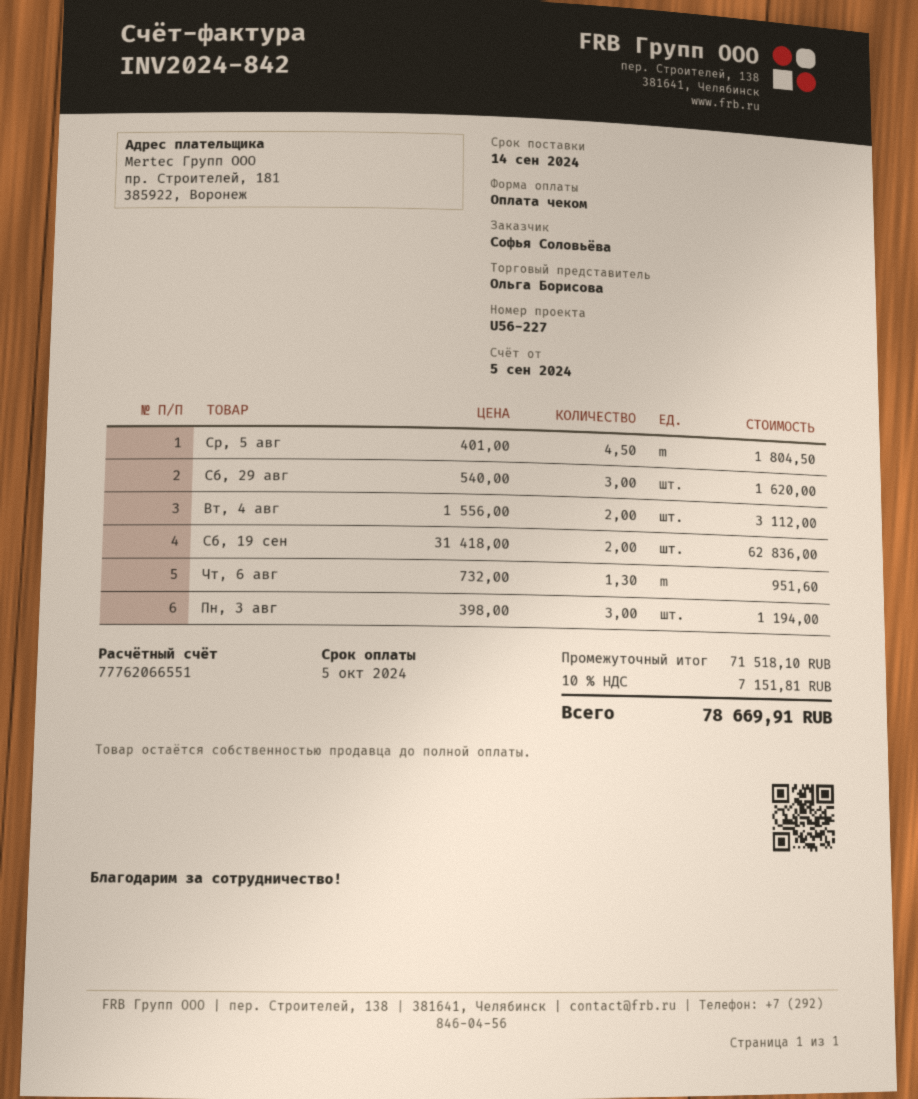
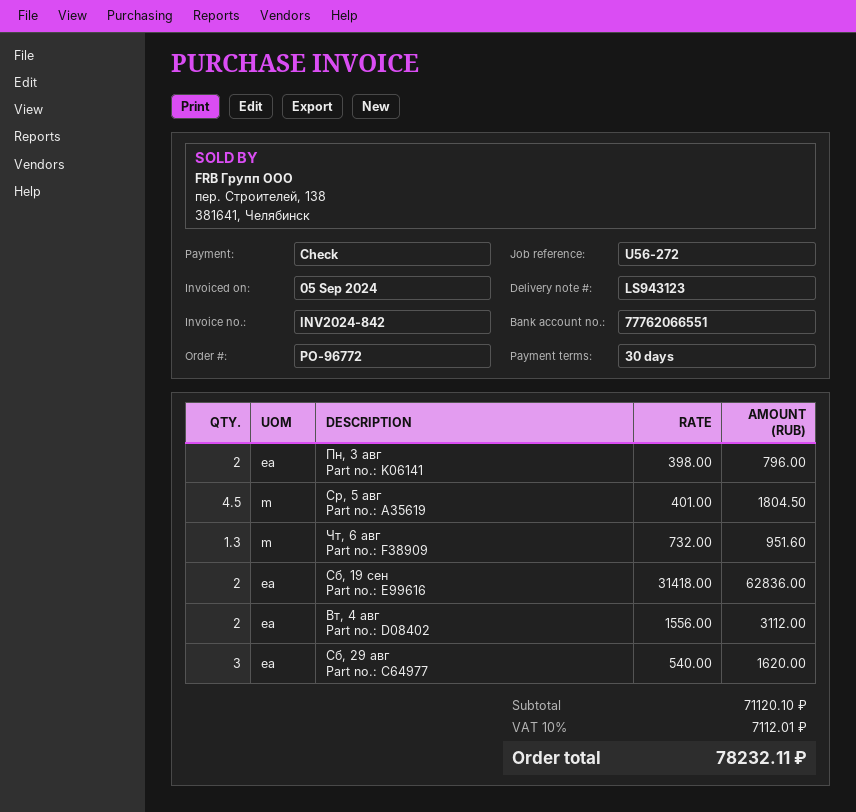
reference: U56-227 -> U56-272
Пн, 3 авг: 3 x 398.00 = 1194.00 -> 2 x 398.00 = 796.00
subtotal: 71518.10 -> 71120.10
tax: 10% = 7151.81 -> 10% = 7112.01
total: 78669.91 -> 78232.11

